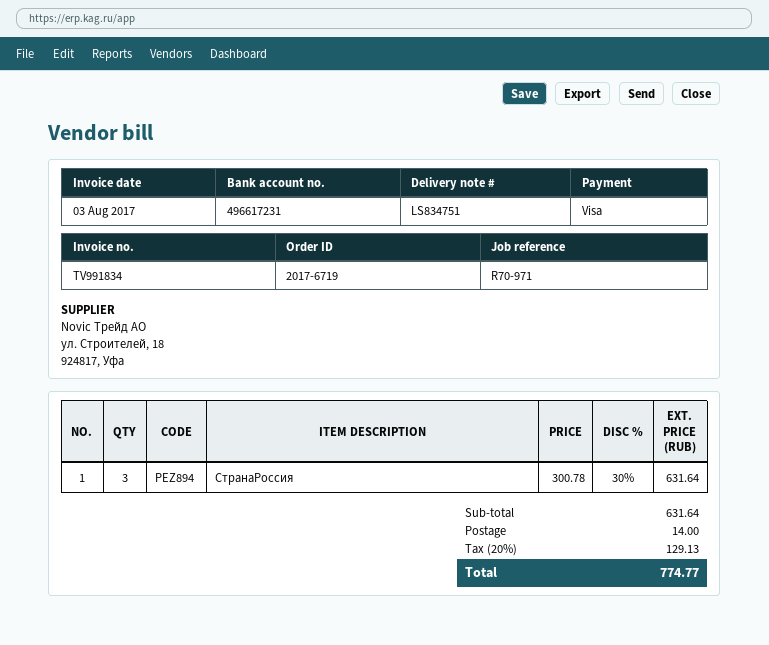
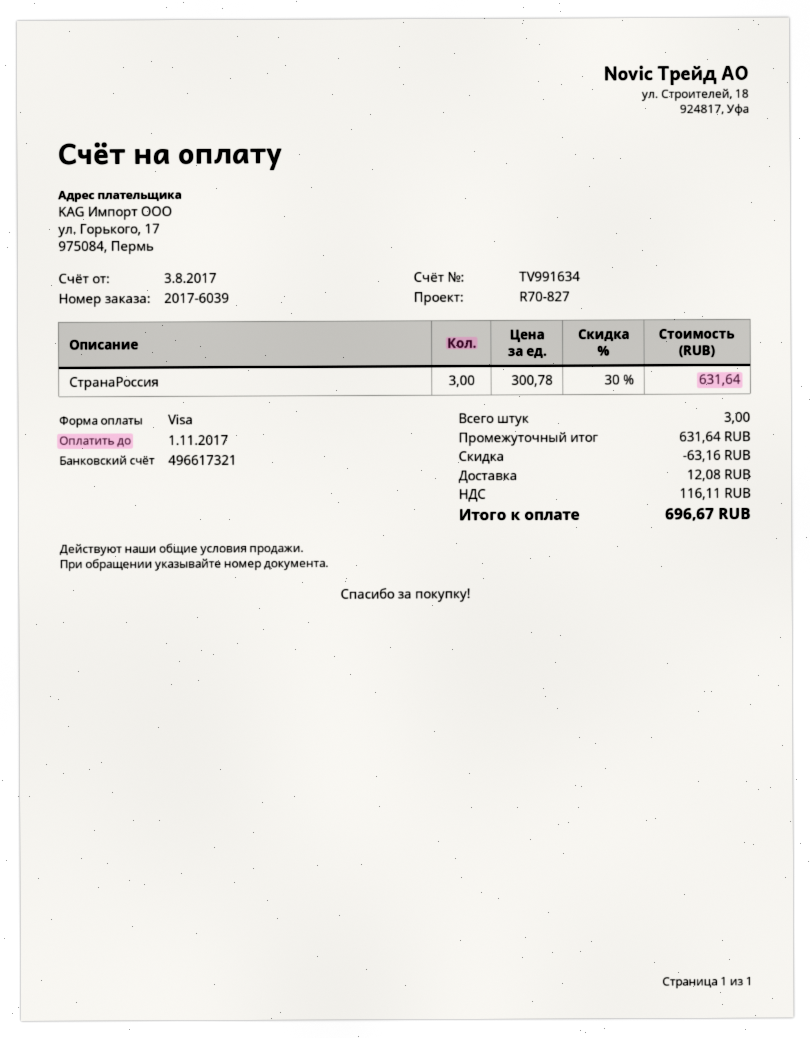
order number: 2017-6719 -> 2017-6039
invoice number: TV991834 -> TV991634
reference: R70-971 -> R70-827
bank account: 496617231 -> 496617321
discount: none -> 63.16
shipping: 14.00 -> 12.08
tax: 129.13 -> 116.11
total: 774.77 -> 696.67

